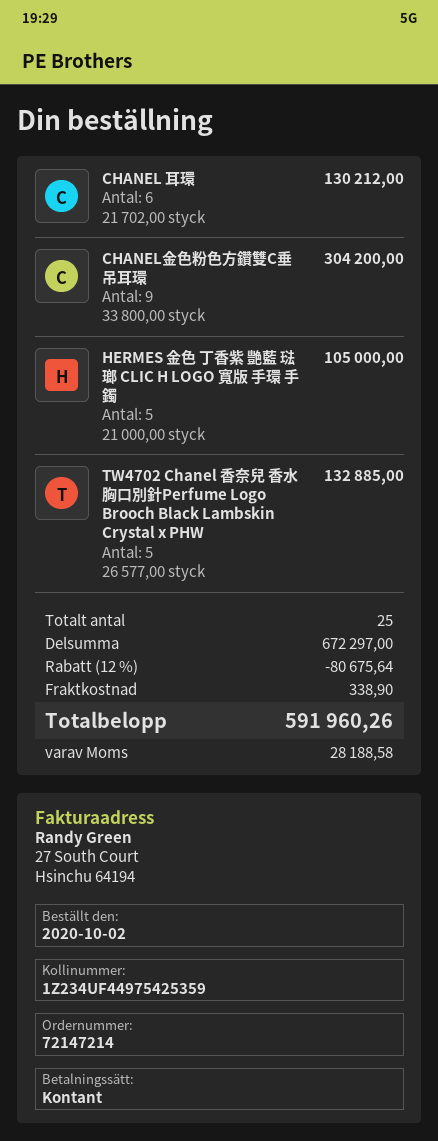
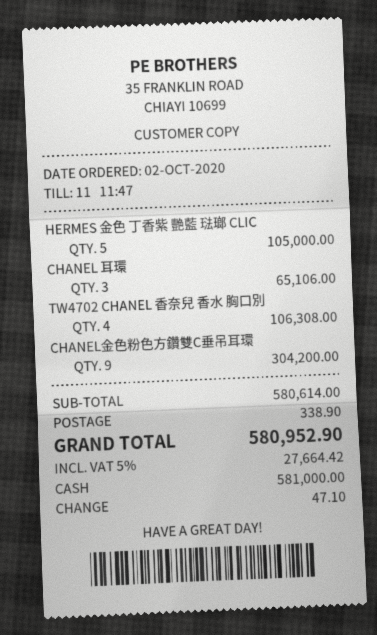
CHANEL 耳環: 6 for 130212.00 -> 3 for 65106.00
TW4702 Chanel 香奈兒 香水 胸口別針Perfume Logo Brooch Black Lambskin Crystal x PHW: 5 for 132885.00 -> 4 for 106308.00
subtotal: 672297.00 -> 580614.00
discount: 12% = 80675.64 -> none
tax: 28188.58 -> 27664.42
total: 591960.26 -> 580952.90

